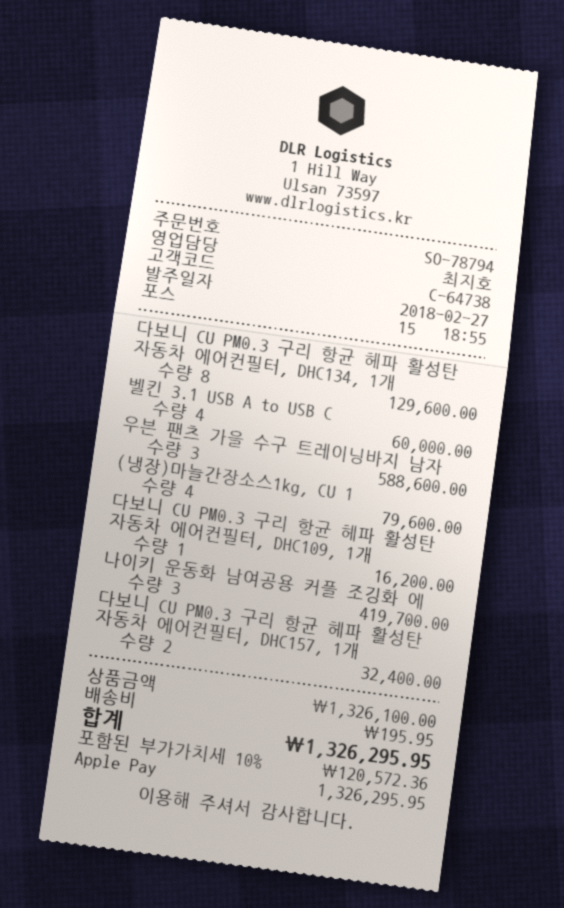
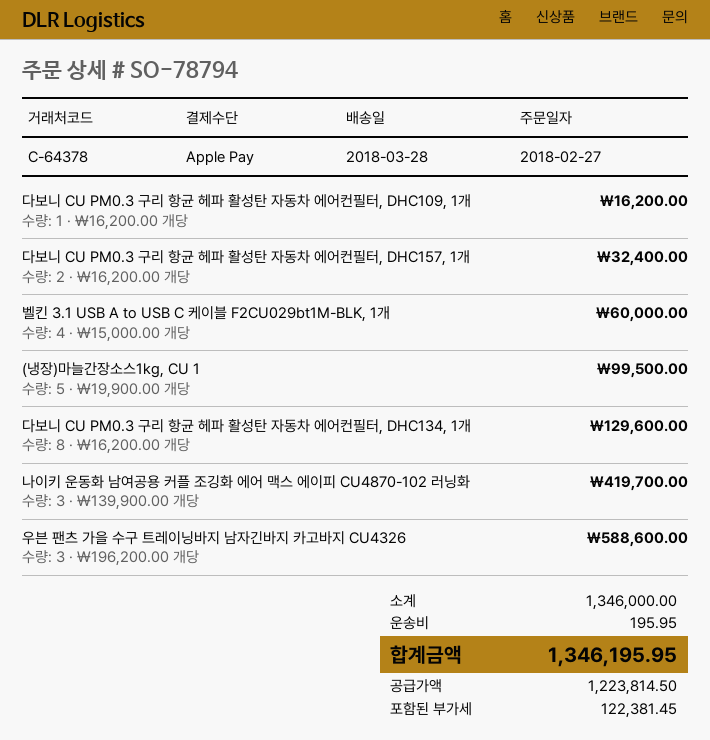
customer number: C-64738 -> C-64378
(냉장)마늘간장소스1kg, CU 1: 4 for 79600.00 -> 5 for 99500.00
subtotal: 1326100.00 -> 1346000.00
tax: 120572.36 -> 122381.45
total: 1326295.95 -> 1346195.95

